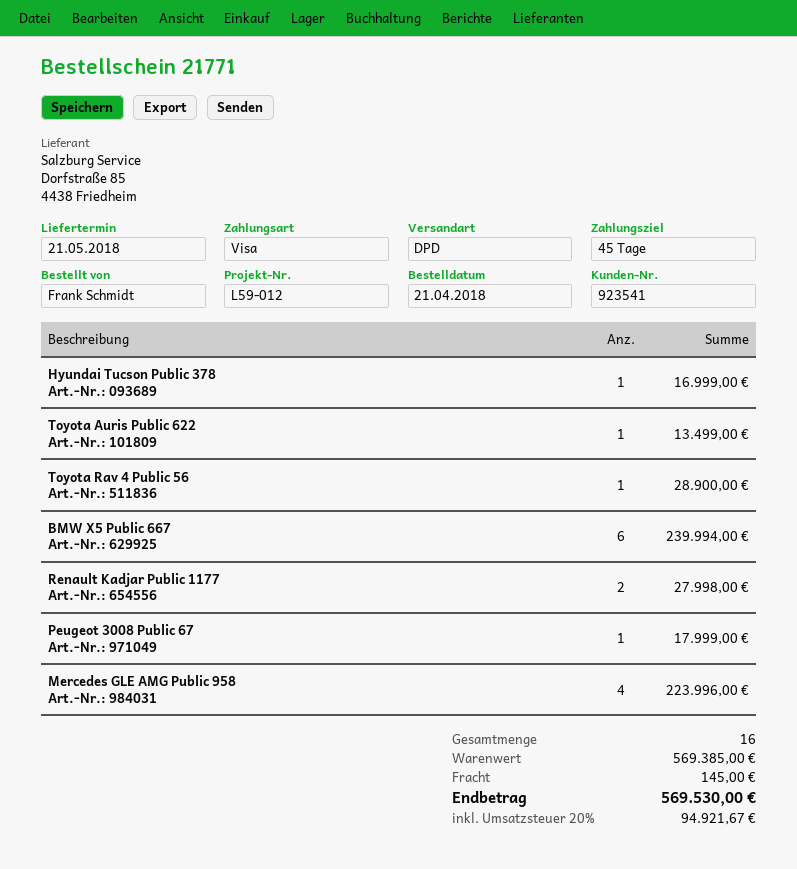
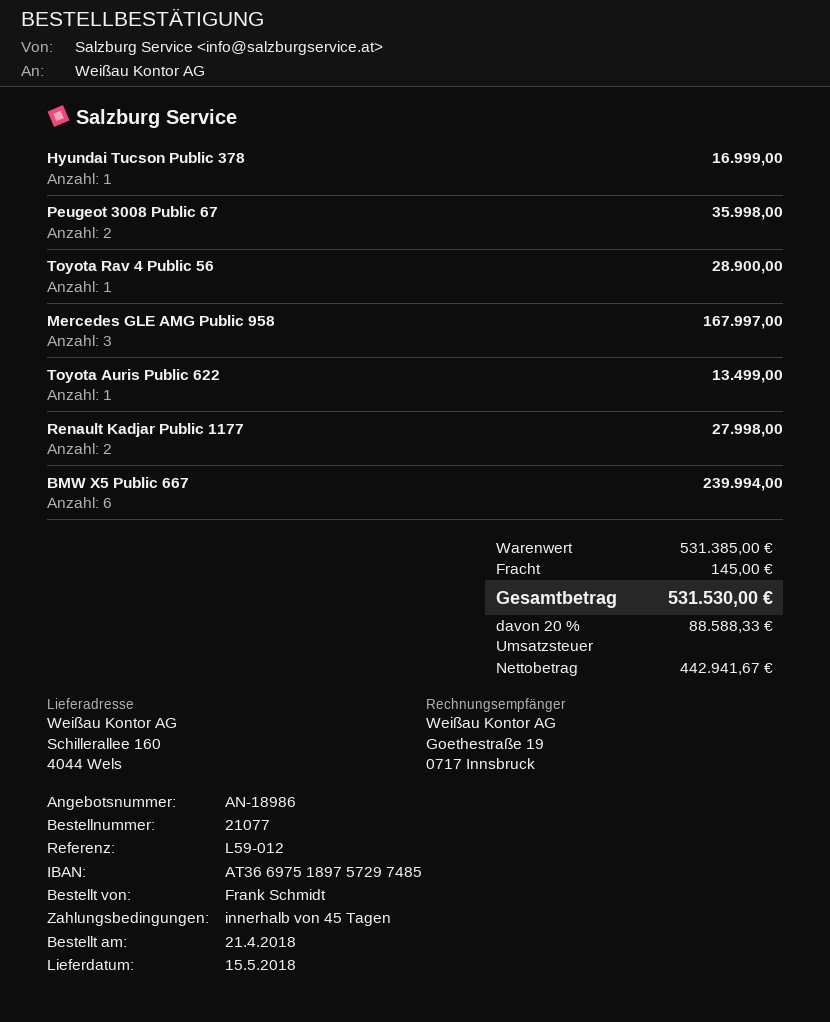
order number: 21771 -> 21077
delivery date: 2018-05-21 -> 2018-05-15
Peugeot 3008 Public 67: 1 for 17999.00 -> 2 for 35998.00
Mercedes GLE AMG Public 958: 4 for 223996.00 -> 3 for 167997.00
subtotal: 569385.00 -> 531385.00
tax: 20% = 94921.67 -> 20% = 88588.33
total: 569530.00 -> 531530.00

